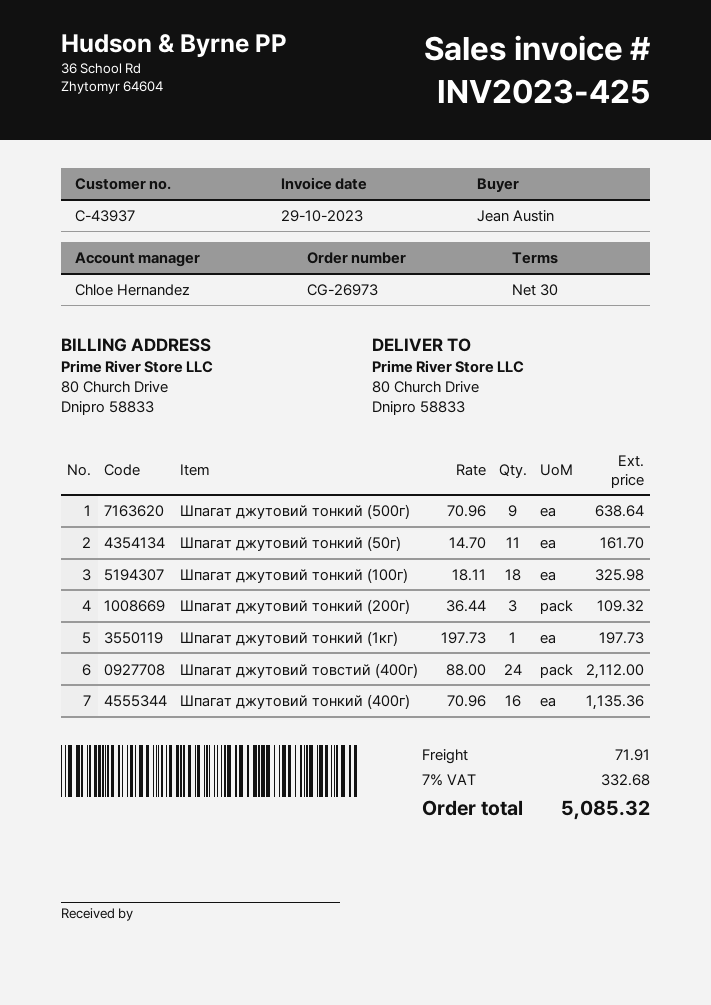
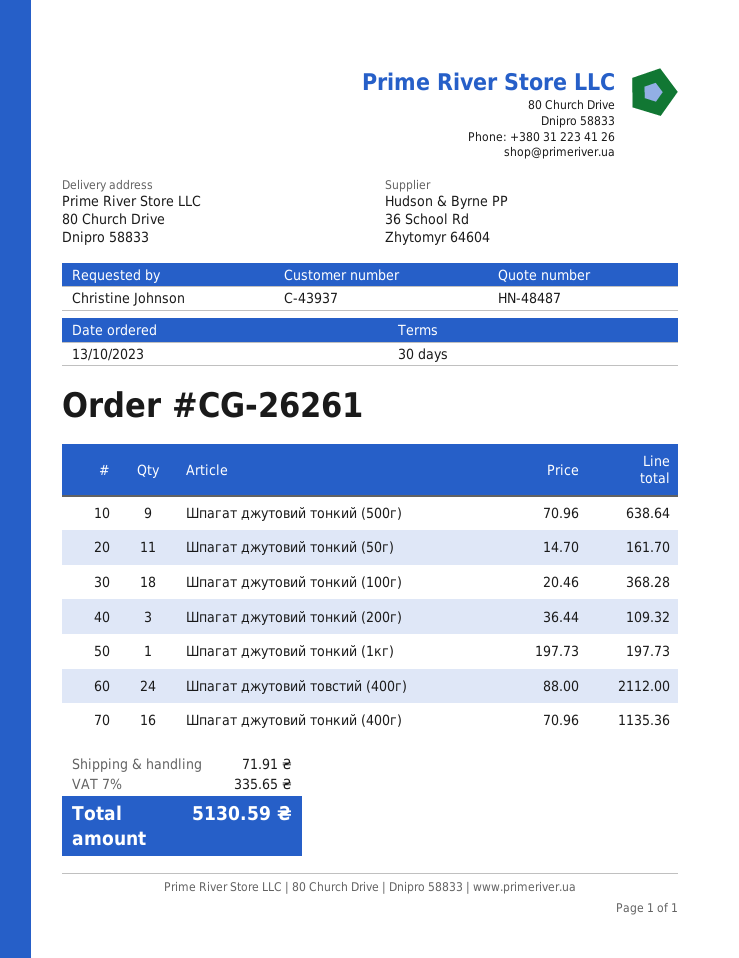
order number: CG-26973 -> CG-26261
ordered by: Jean Austin -> Christine Johnson
Шпагат джутовий тонкий (100г): 18 x 18.11 = 325.98 -> 18 x 20.46 = 368.28
tax: 7% = 332.68 -> 7% = 335.65
total: 5085.32 -> 5130.59

